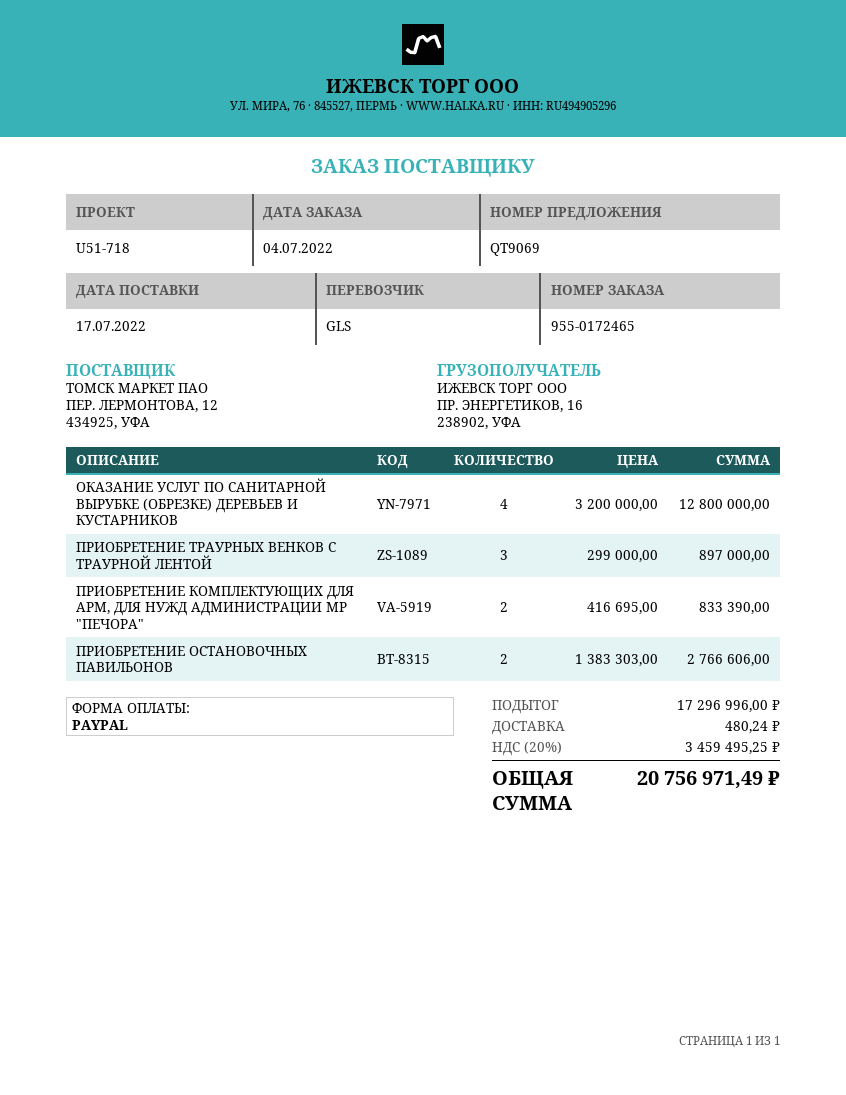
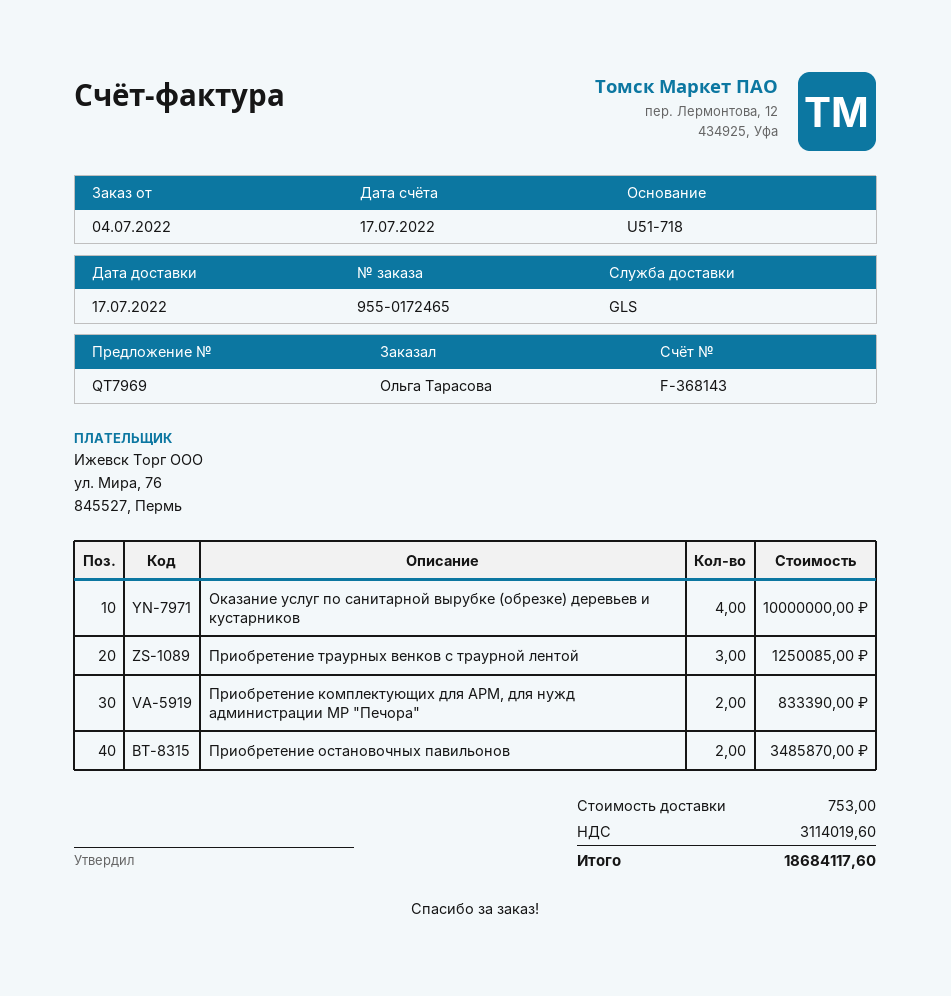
quote number: QT9069 -> QT7969
ОКАЗАНИЕ УСЛУГ ПО САНИТАРНОЙ ВЫРУБКЕ (ОБРЕЗКЕ) ДЕРЕВЬЕВ И КУСТАРНИКОВ: 4 for 12800000.00 -> 4 for 10000000.00
ПРИОБРЕТЕНИЕ ТРАУРНЫХ ВЕНКОВ С ТРАУРНОЙ ЛЕНТОЙ: 3 for 897000.00 -> 3 for 1250085.00
ПРИОБРЕТЕНИЕ ОСТАНОВОЧНЫХ ПАВИЛЬОНОВ: 2 for 2766606.00 -> 2 for 3485870.00
shipping: 480.24 -> 753.00
tax: 3459495.25 -> 3114019.60
total: 20756971.49 -> 18684117.60

